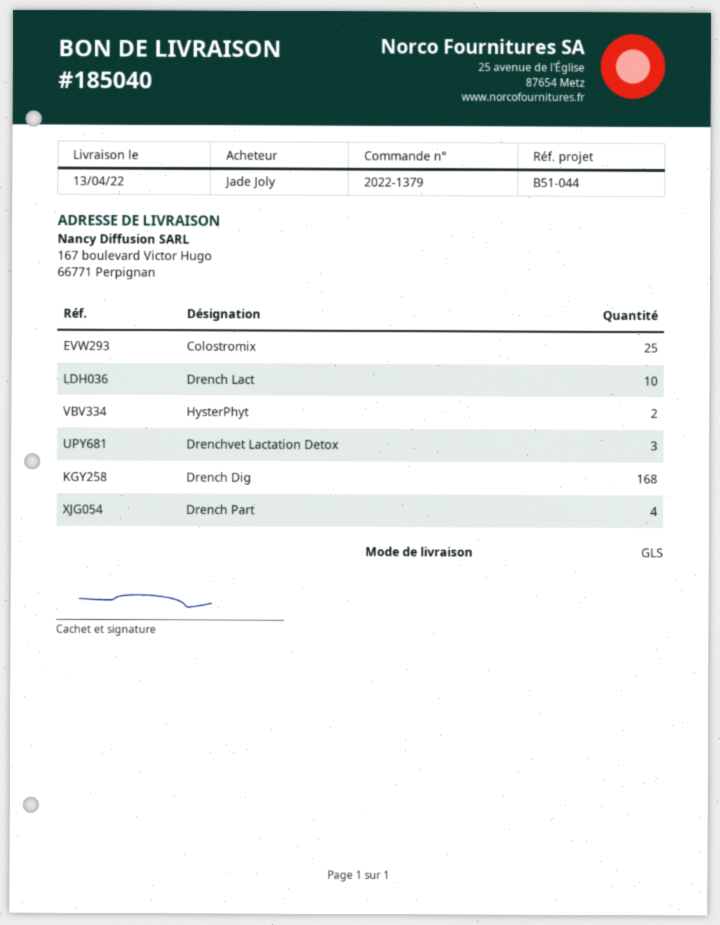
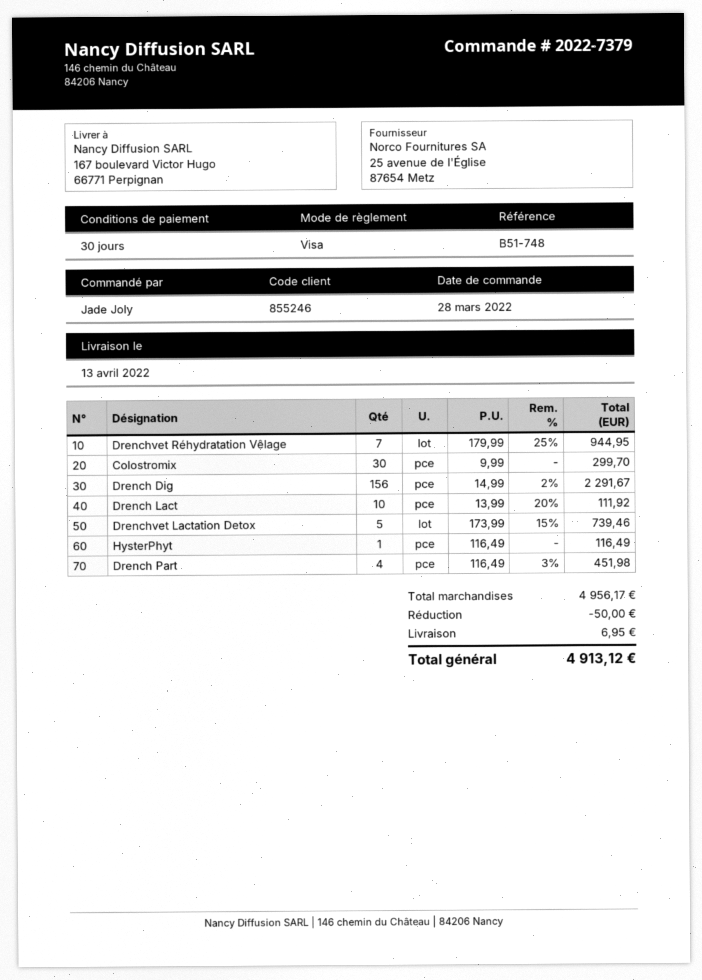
order number: 2022-1379 -> 2022-7379
reference: B51-044 -> B51-748
Colostromix: 25 -> 30
HysterPhyt: 2 -> 1
Drenchvet Lactation Detox: 3 -> 5
Drench Dig: 168 -> 156
Drenchvet Réhydratation Vêlage: none -> 7

